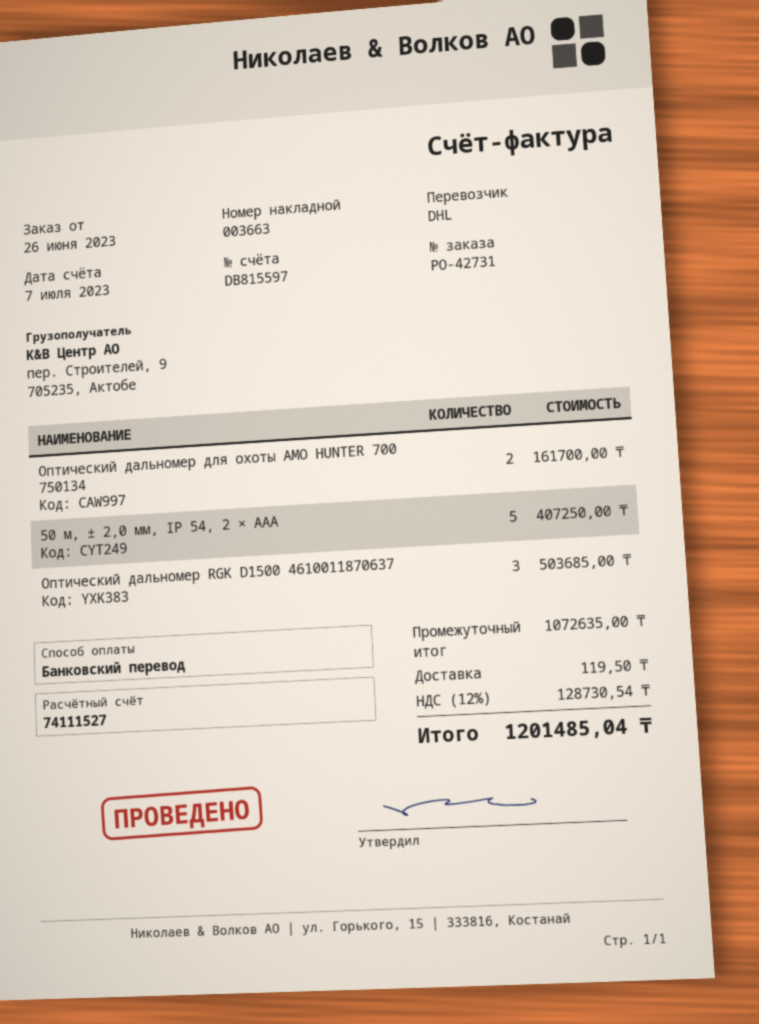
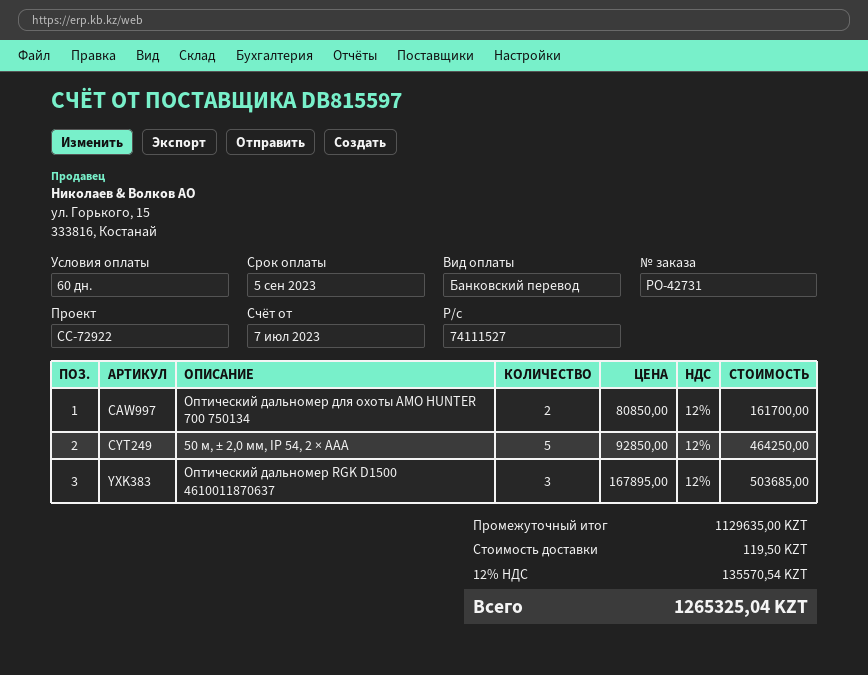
50 м, ± 2,0 мм, IP 54, 2 × AAA: 5 for 407250.00 -> 5 for 464250.00
subtotal: 1072635.00 -> 1129635.00
tax: 12% = 128730.54 -> 12% = 135570.54
total: 1201485.04 -> 1265325.04

